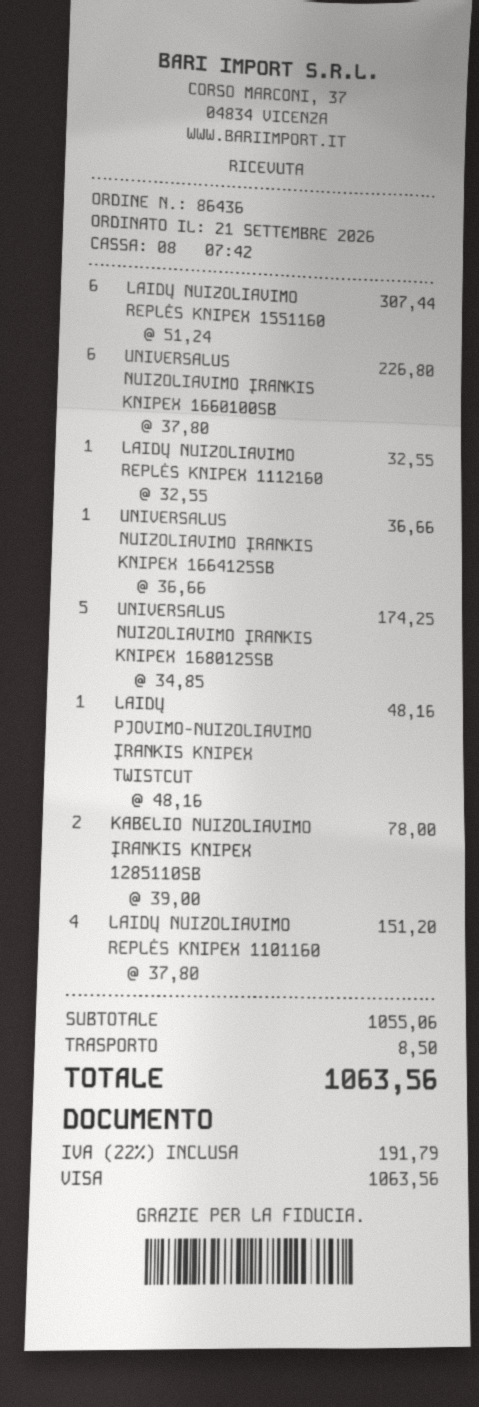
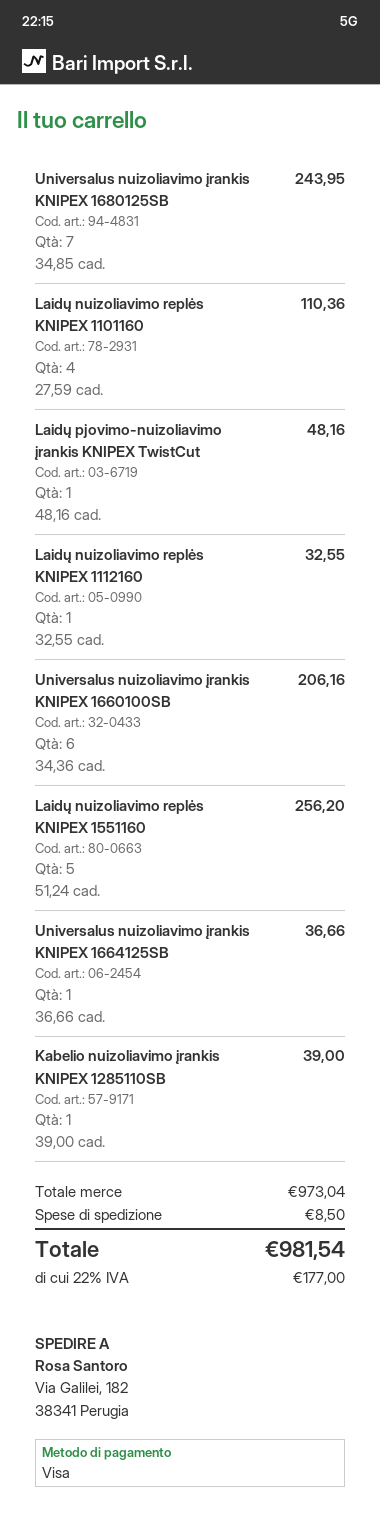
LAIDŲ NUIZOLIAVIMO REPLĖS KNIPEX 1551160: 6 x 51.24 = 307.44 -> 5 x 51.24 = 256.20
UNIVERSALUS NUIZOLIAVIMO ĮRANKIS KNIPEX 1660100SB: 6 x 37.80 = 226.80 -> 6 x 34.36 = 206.16
UNIVERSALUS NUIZOLIAVIMO ĮRANKIS KNIPEX 1680125SB: 5 x 34.85 = 174.25 -> 7 x 34.85 = 243.95
KABELIO NUIZOLIAVIMO ĮRANKIS KNIPEX 1285110SB: 2 x 39.00 = 78.00 -> 1 x 39.00 = 39.00
LAIDŲ NUIZOLIAVIMO REPLĖS KNIPEX 1101160: 4 x 37.80 = 151.20 -> 4 x 27.59 = 110.36
subtotal: 1055.06 -> 973.04
tax: 22% = 191.79 -> 22% = 177.00
total: 1063.56 -> 981.54

